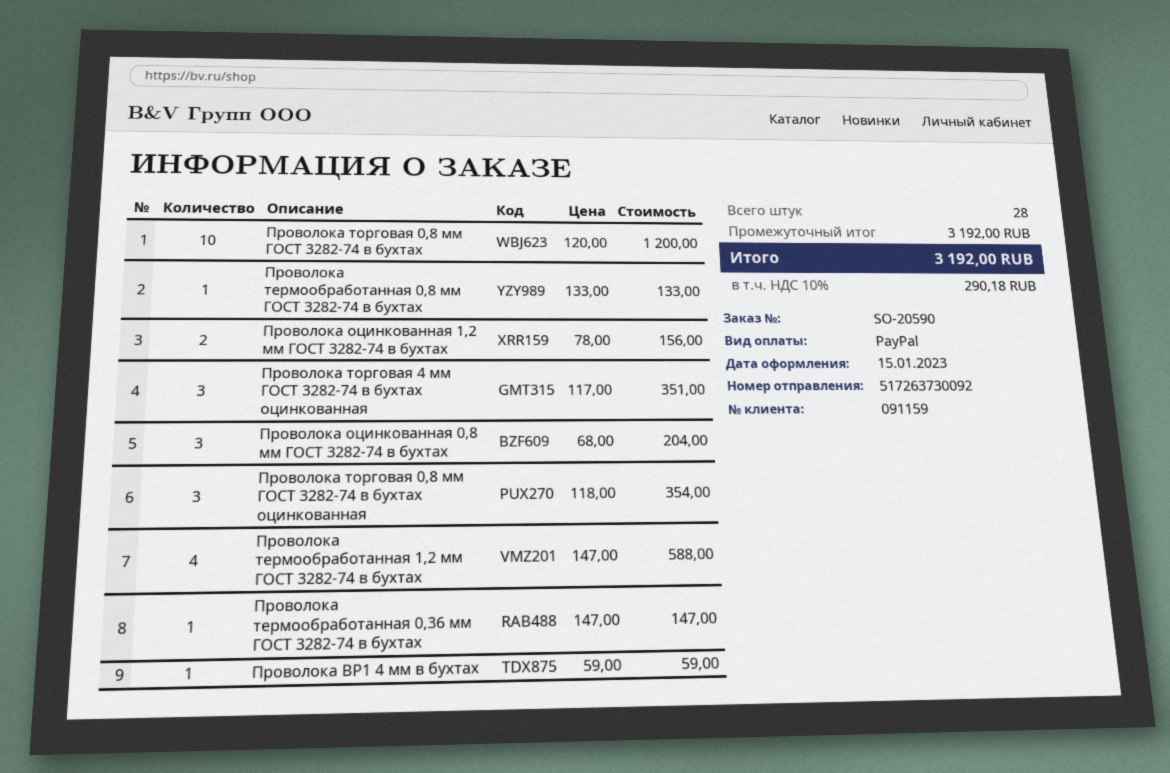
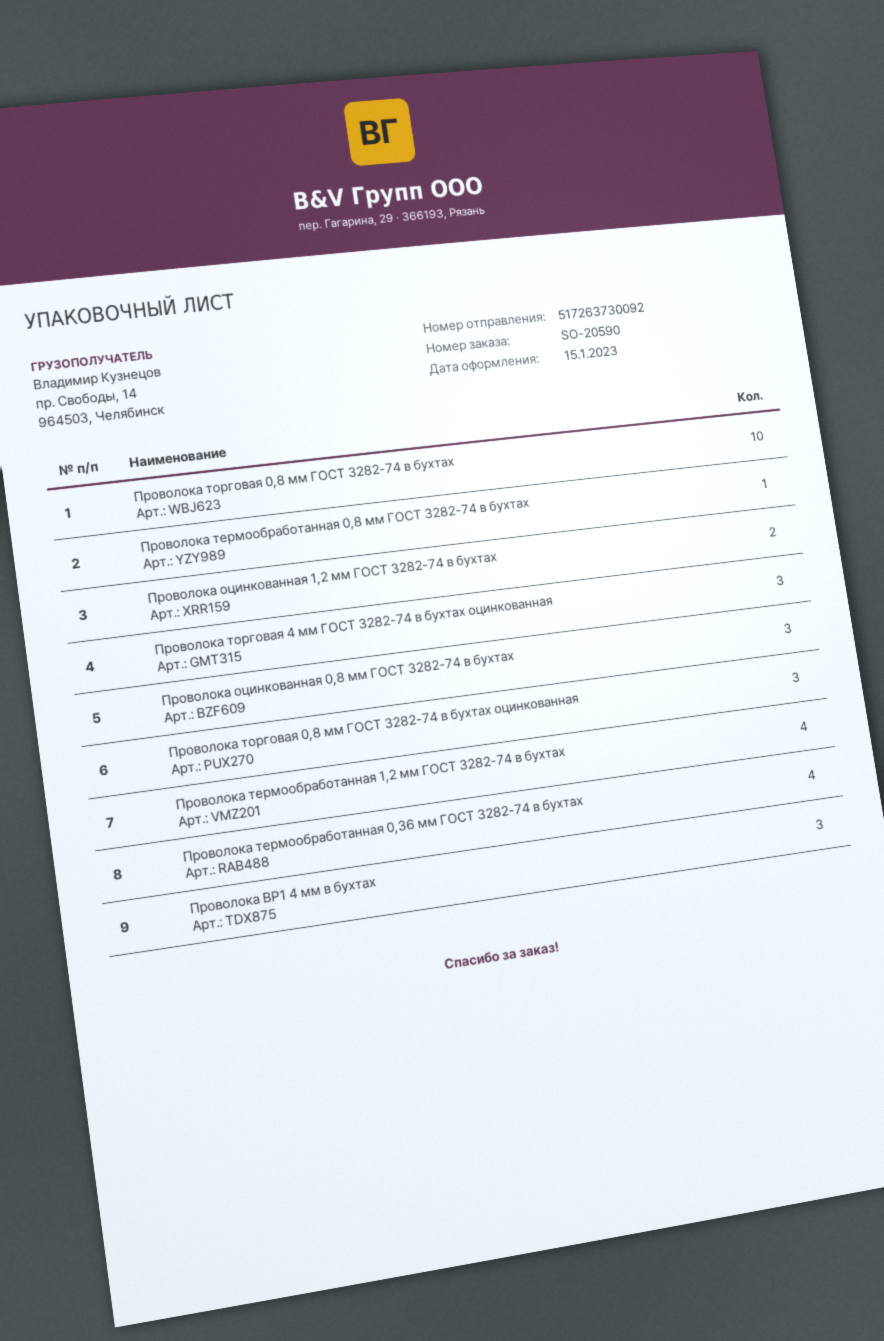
Проволока термообработанная 0,36 мм ГОСТ 3282-74 в бухтах: 1 -> 4
Проволока ВР1 4 мм в бухтах: 1 -> 3

